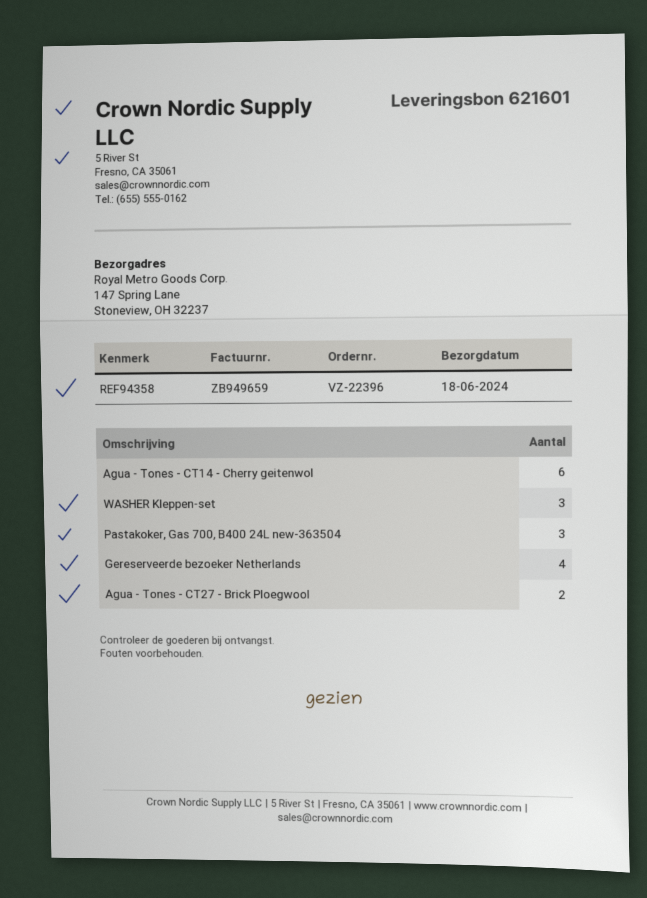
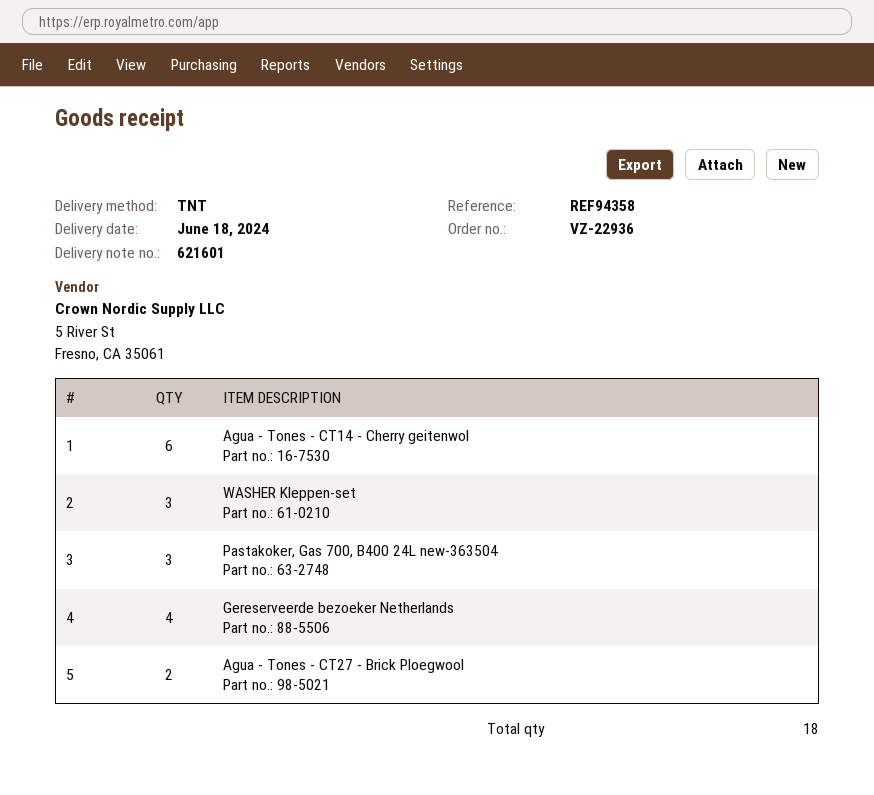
order number: VZ-22396 -> VZ-22936

